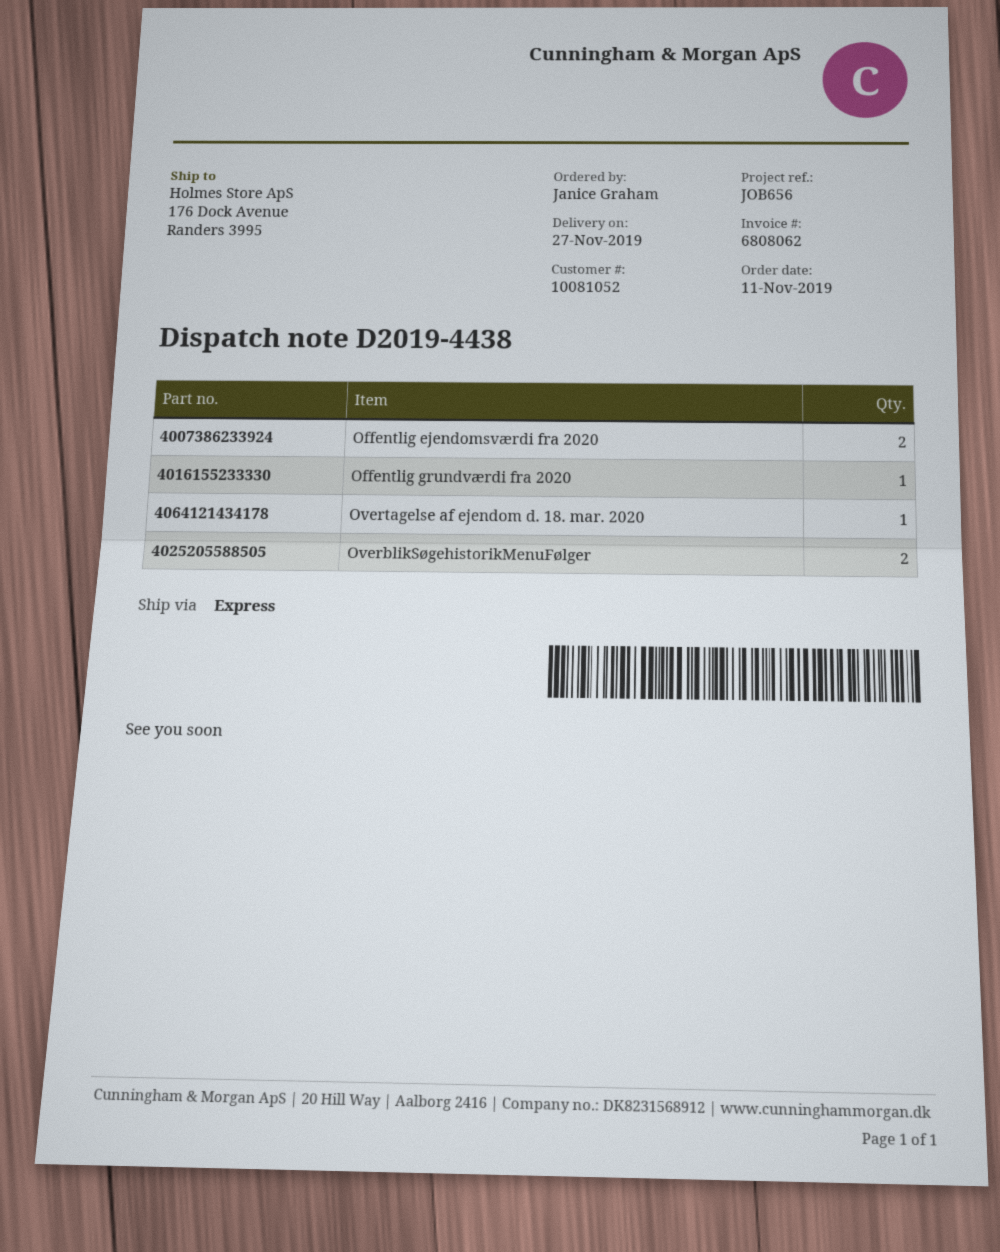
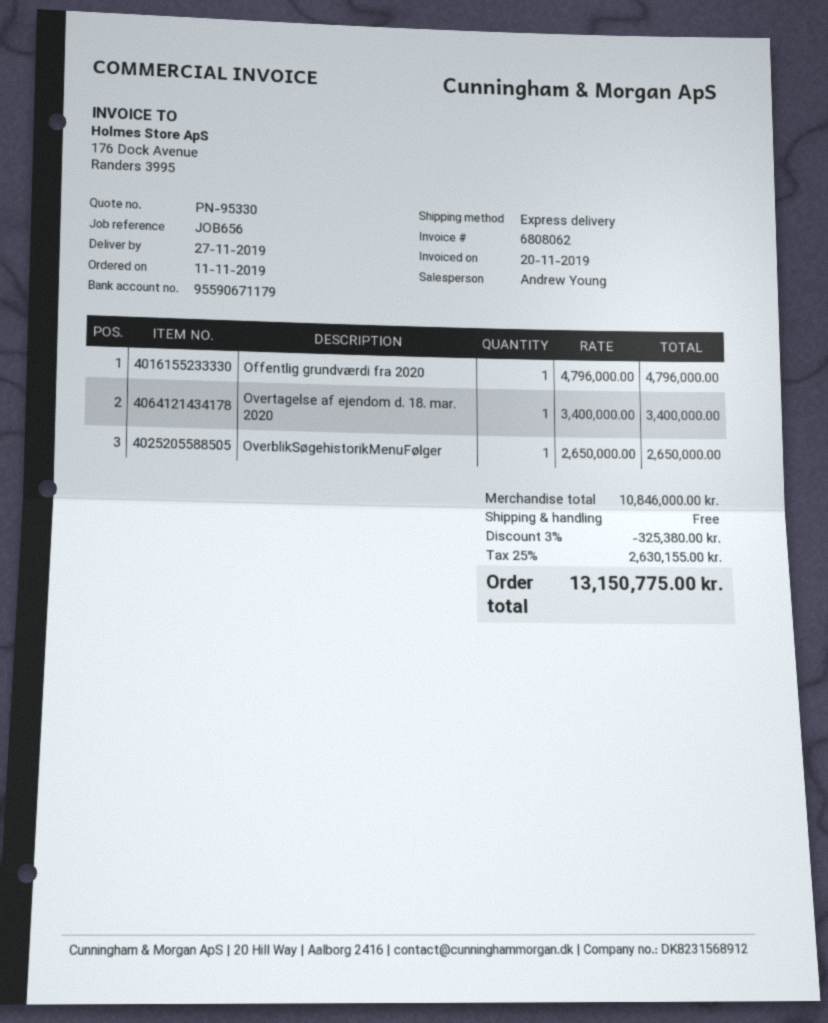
Offentlig ejendomsværdi fra 2020: 2 -> none
OverblikSøgehistorikMenuFølger: 2 -> 1

